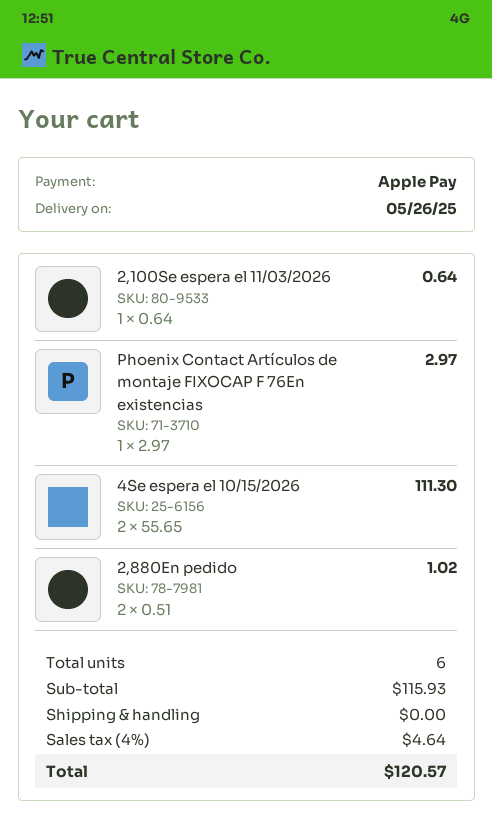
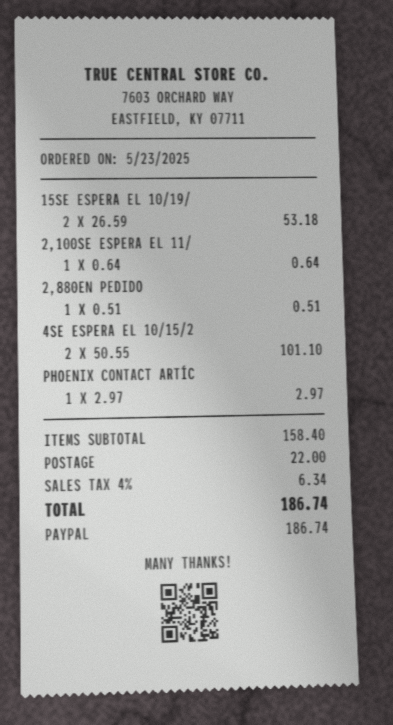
payment method: Apple Pay -> PayPal
4Se espera el 10/15/2026: 2 x 55.65 = 111.30 -> 2 x 50.55 = 101.10
2,880En pedido: 2 x 0.51 = 1.02 -> 1 x 0.51 = 0.51
15SE ESPERA EL 10/19/: none -> 2 x 26.59 = 53.18
subtotal: 115.93 -> 158.40
shipping: 0.00 -> 22.00
tax: 4% = 4.64 -> 4% = 6.34
total: 120.57 -> 186.74

